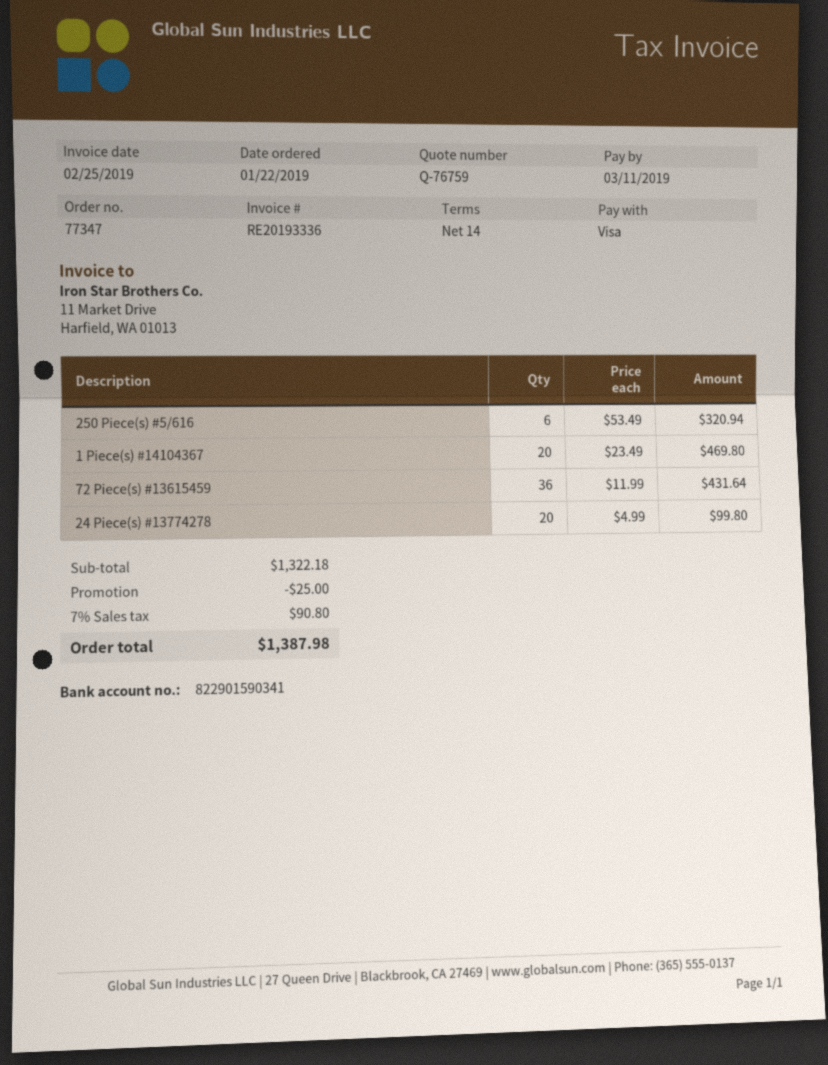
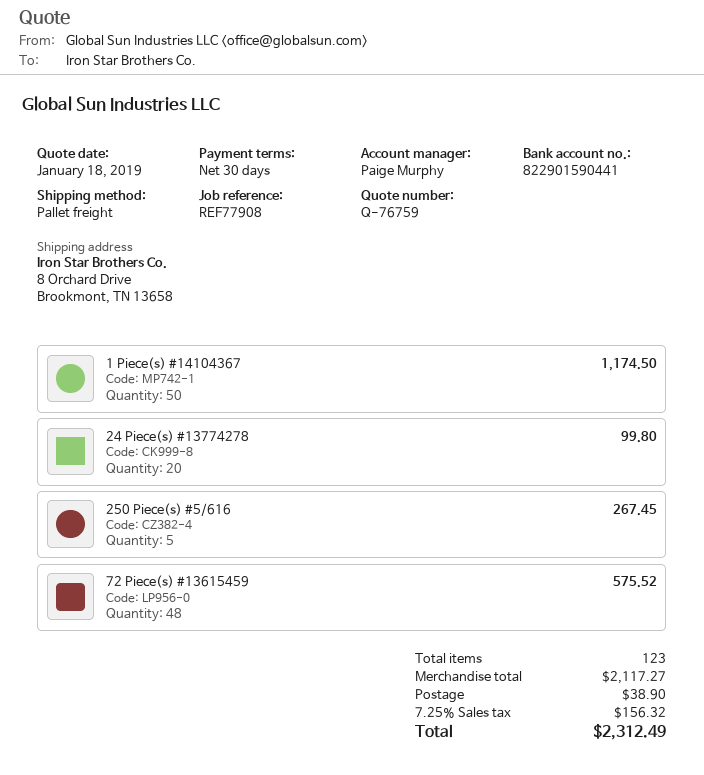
payment terms: 14 days -> 30 days
bank account: 822901590341 -> 822901590441
250 Piece(s) #5/616: 6 for 320.94 -> 5 for 267.45
1 Piece(s) #14104367: 20 for 469.80 -> 50 for 1174.50
72 Piece(s) #13615459: 36 for 431.64 -> 48 for 575.52
subtotal: 1322.18 -> 2117.27
discount: 25.00 -> none
shipping: none -> 38.90
tax: 7% = 90.80 -> 7.25% = 156.32
total: 1387.98 -> 2312.49

